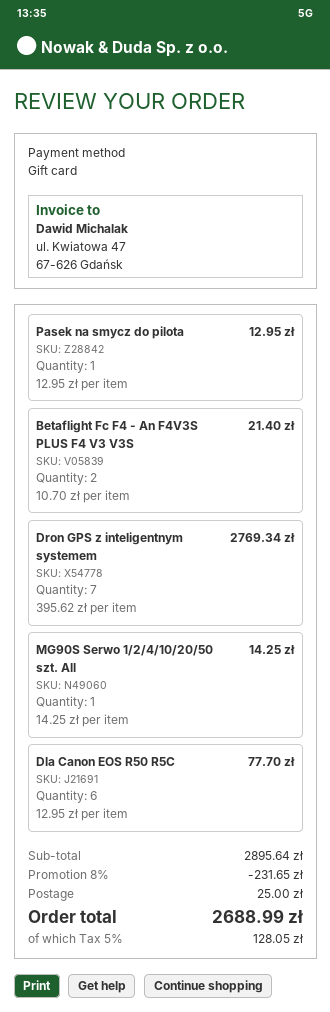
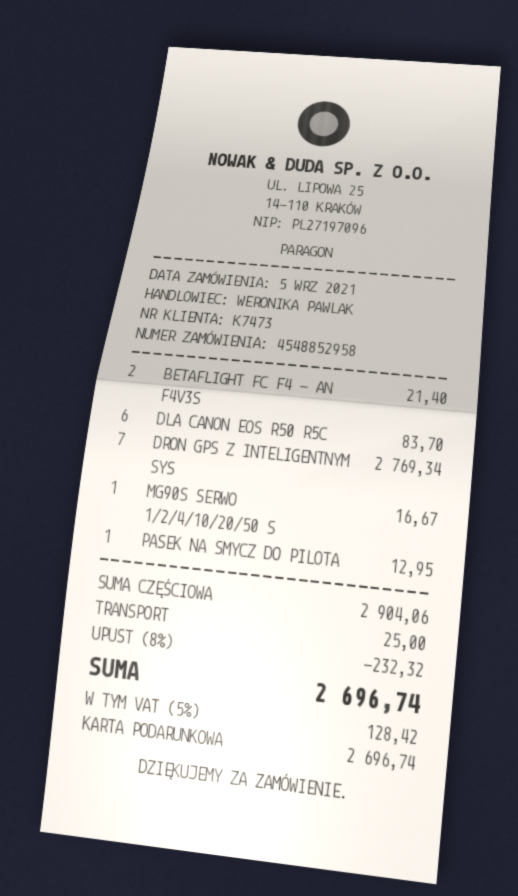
MG90S Serwo 1/2/4/10/20/50 szt. All: 1 for 14.25 -> 1 for 16.67
Dla Canon EOS R50 R5C: 6 for 77.70 -> 6 for 83.70
subtotal: 2895.64 -> 2904.06
discount: 8% = 231.65 -> 8% = 232.32
tax: 5% = 128.05 -> 5% = 128.42
total: 2688.99 -> 2696.74

